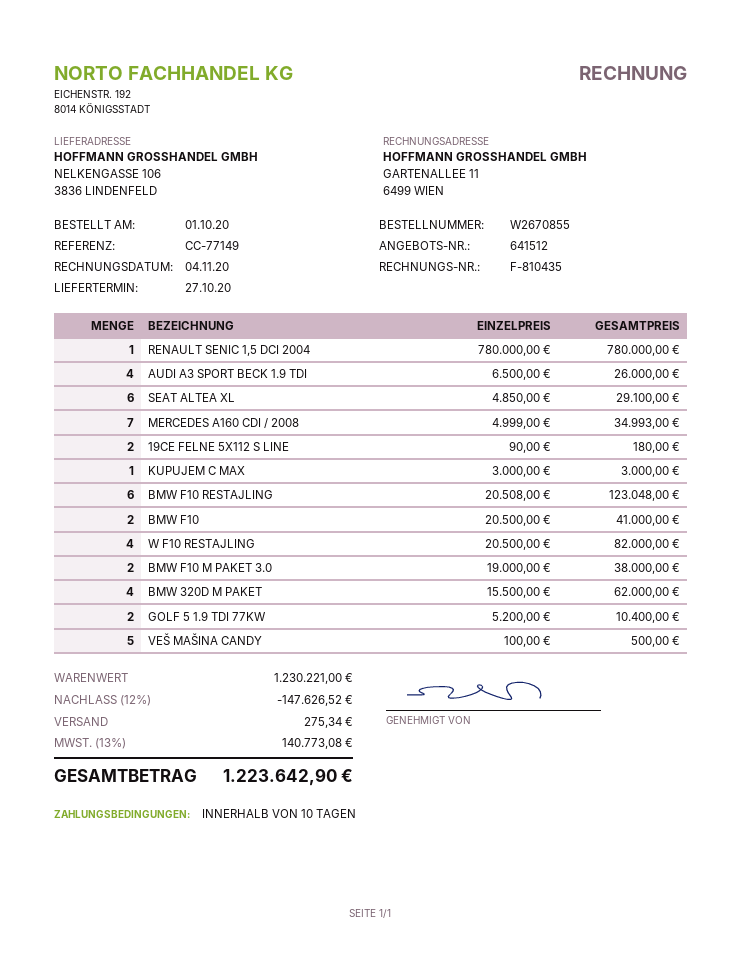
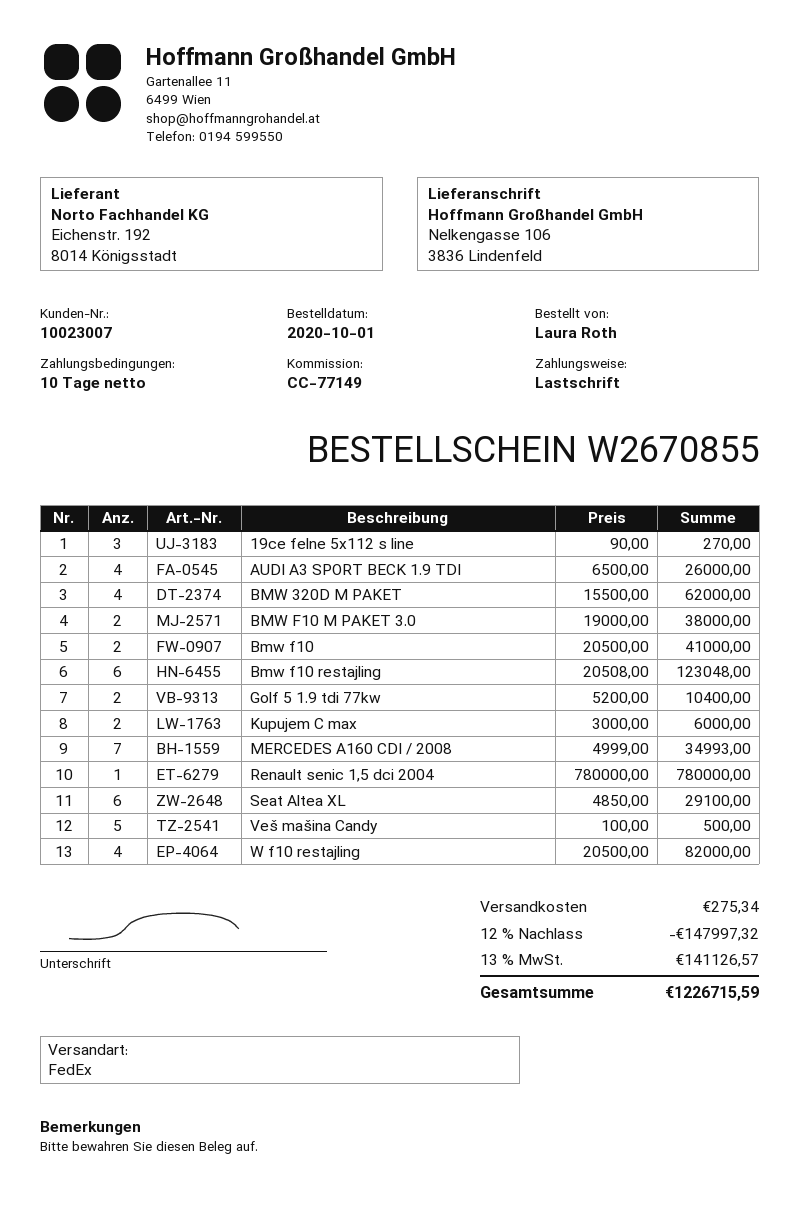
19CE FELNE 5X112 S LINE: 2 x 90.00 = 180.00 -> 3 x 90.00 = 270.00
KUPUJEM C MAX: 1 x 3000.00 = 3000.00 -> 2 x 3000.00 = 6000.00
discount: 12% = 147626.52 -> 12% = 147997.32
tax: 13% = 140773.08 -> 13% = 141126.57
total: 1223642.90 -> 1226715.59

